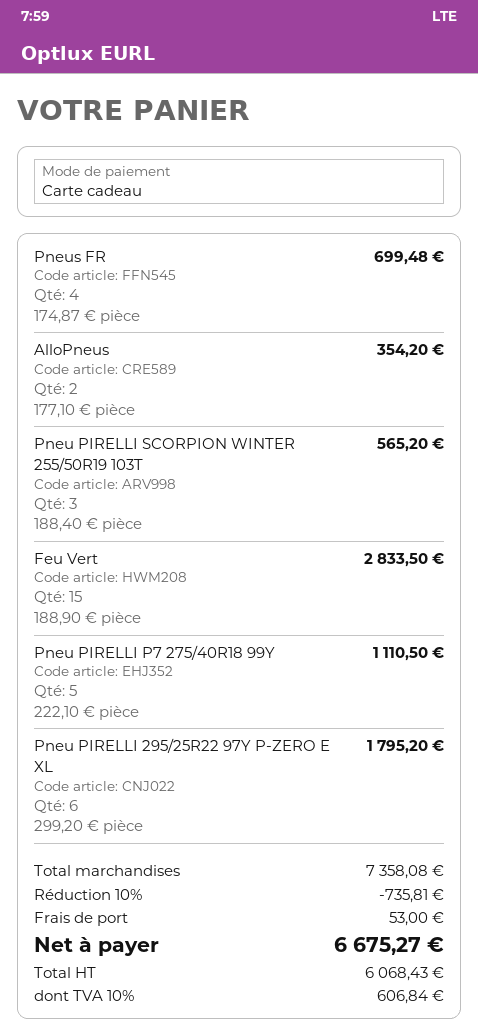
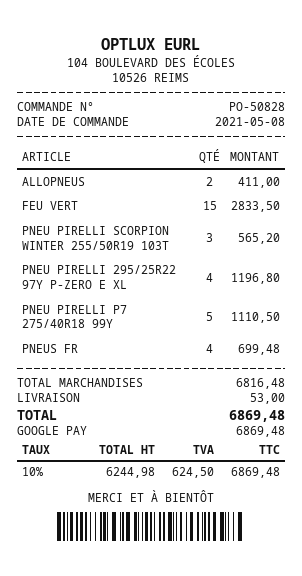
payment method: gift card -> Google Pay
AlloPneus: 2 for 354.20 -> 2 for 411.00
Pneu PIRELLI 295/25R22 97Y P-ZERO E XL: 6 for 1795.20 -> 4 for 1196.80
subtotal: 7358.08 -> 6816.48
discount: 10% = 735.81 -> none
net: 6068.43 -> 6244.98
tax: 10% = 606.84 -> 10% = 624.50
total: 6675.27 -> 6869.48

